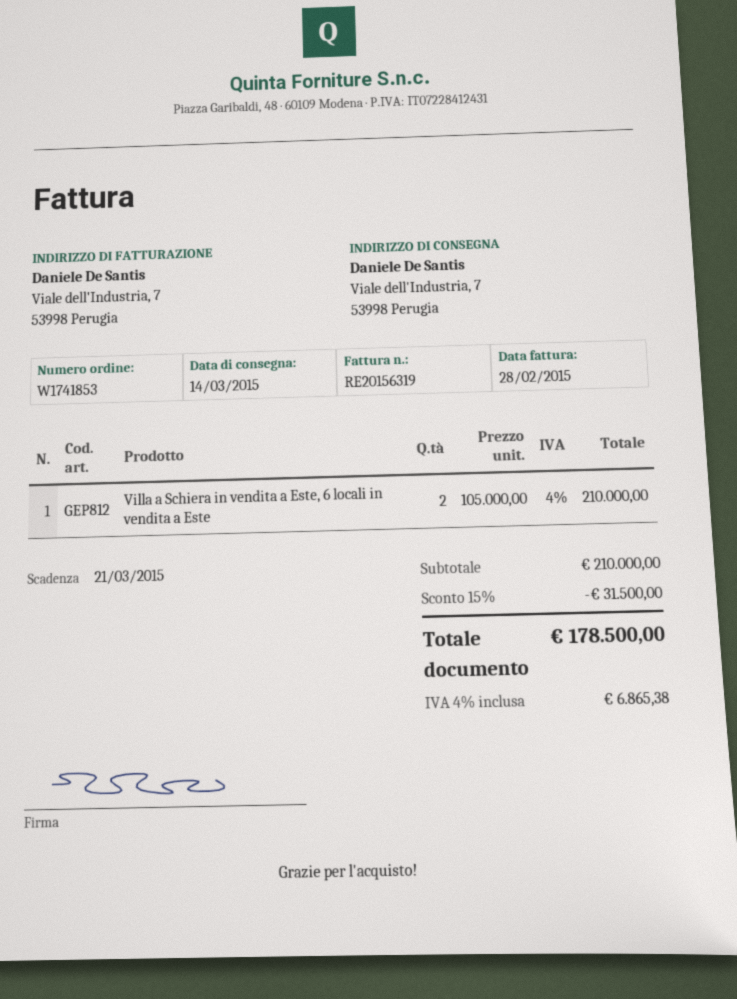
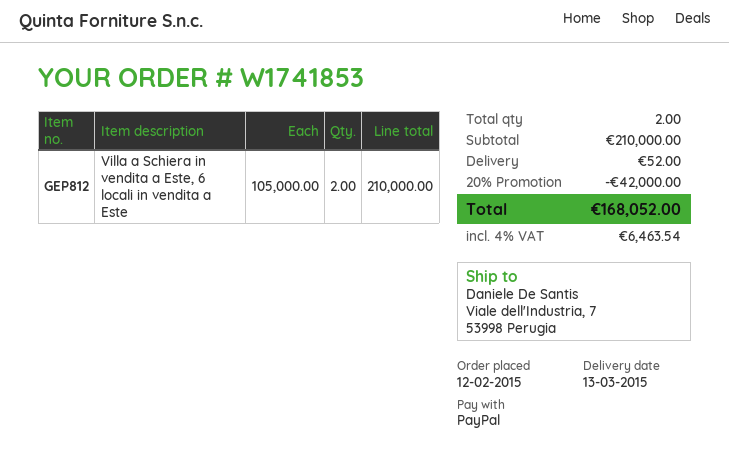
delivery date: 2015-03-14 -> 2015-03-13
discount: 15% = 31500.00 -> 20% = 42000.00
shipping: none -> 52.00
tax: 4% = 6865.38 -> 4% = 6463.54
total: 178500.00 -> 168052.00

